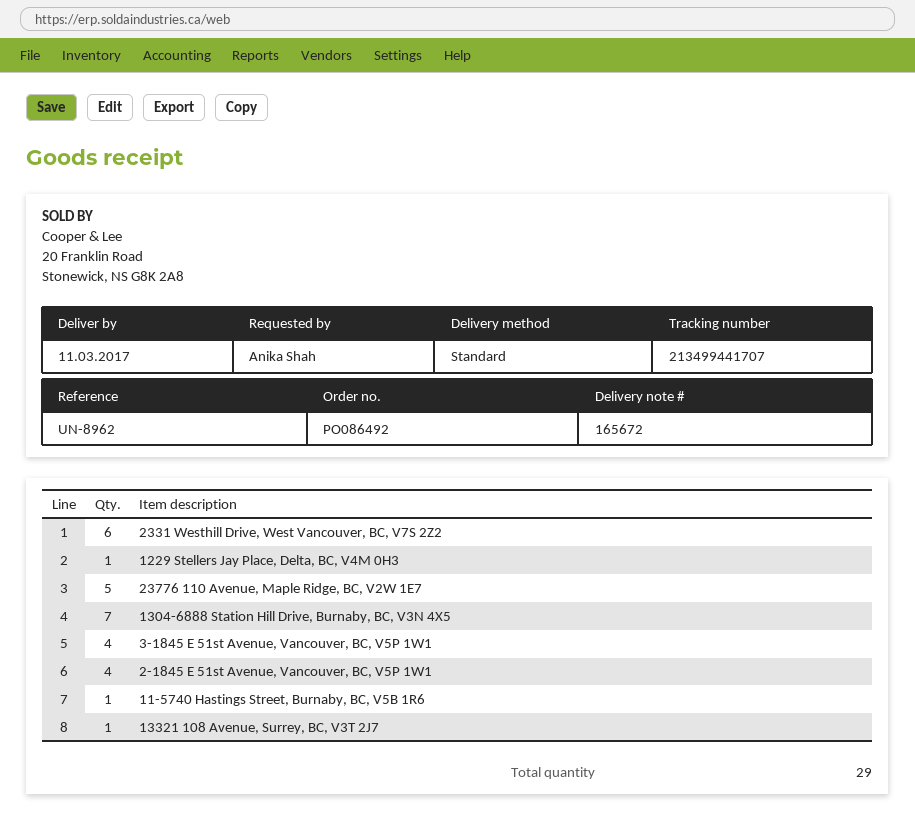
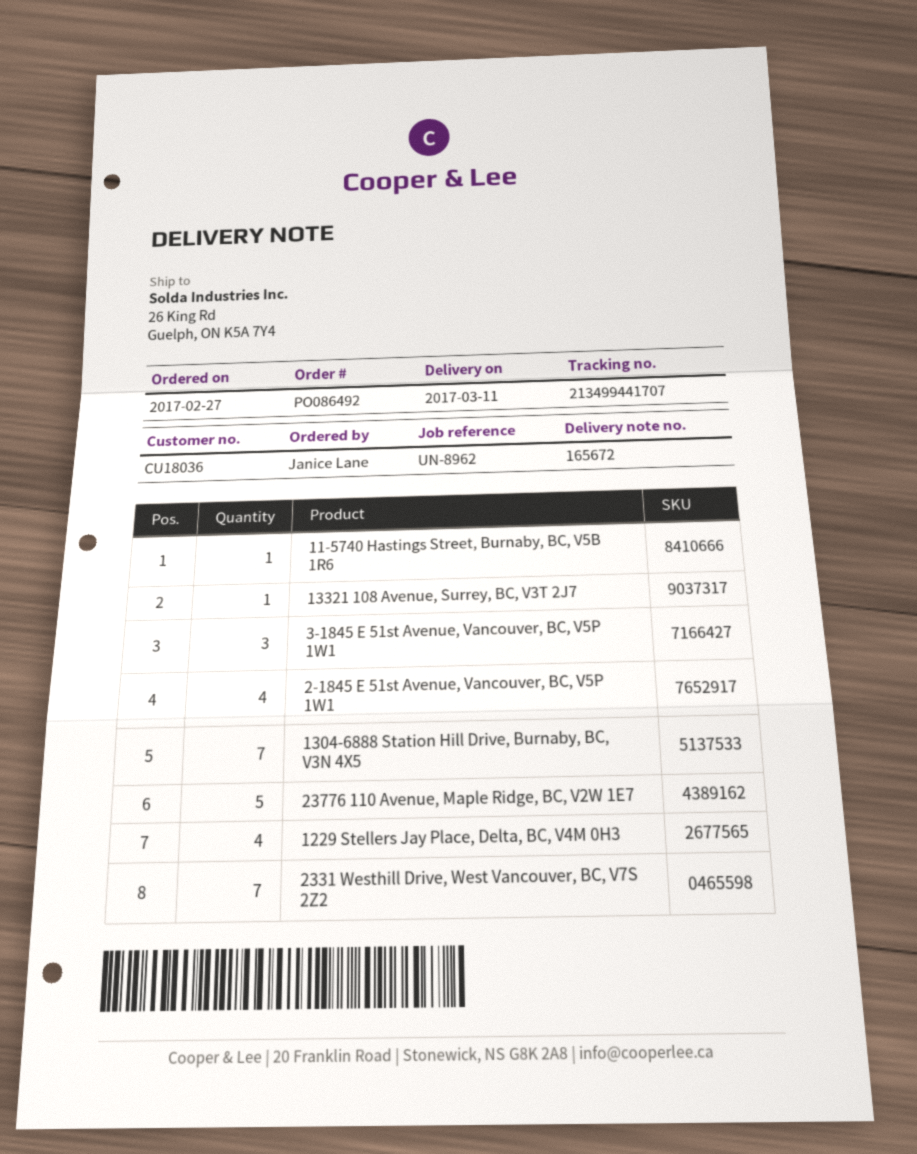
ordered by: Anika Shah -> Janice Lane
2331 Westhill Drive, West Vancouver, BC, V7S 2Z2: 6 -> 7
1229 Stellers Jay Place, Delta, BC, V4M 0H3: 1 -> 4
3-1845 E 51st Avenue, Vancouver, BC, V5P 1W1: 4 -> 3

